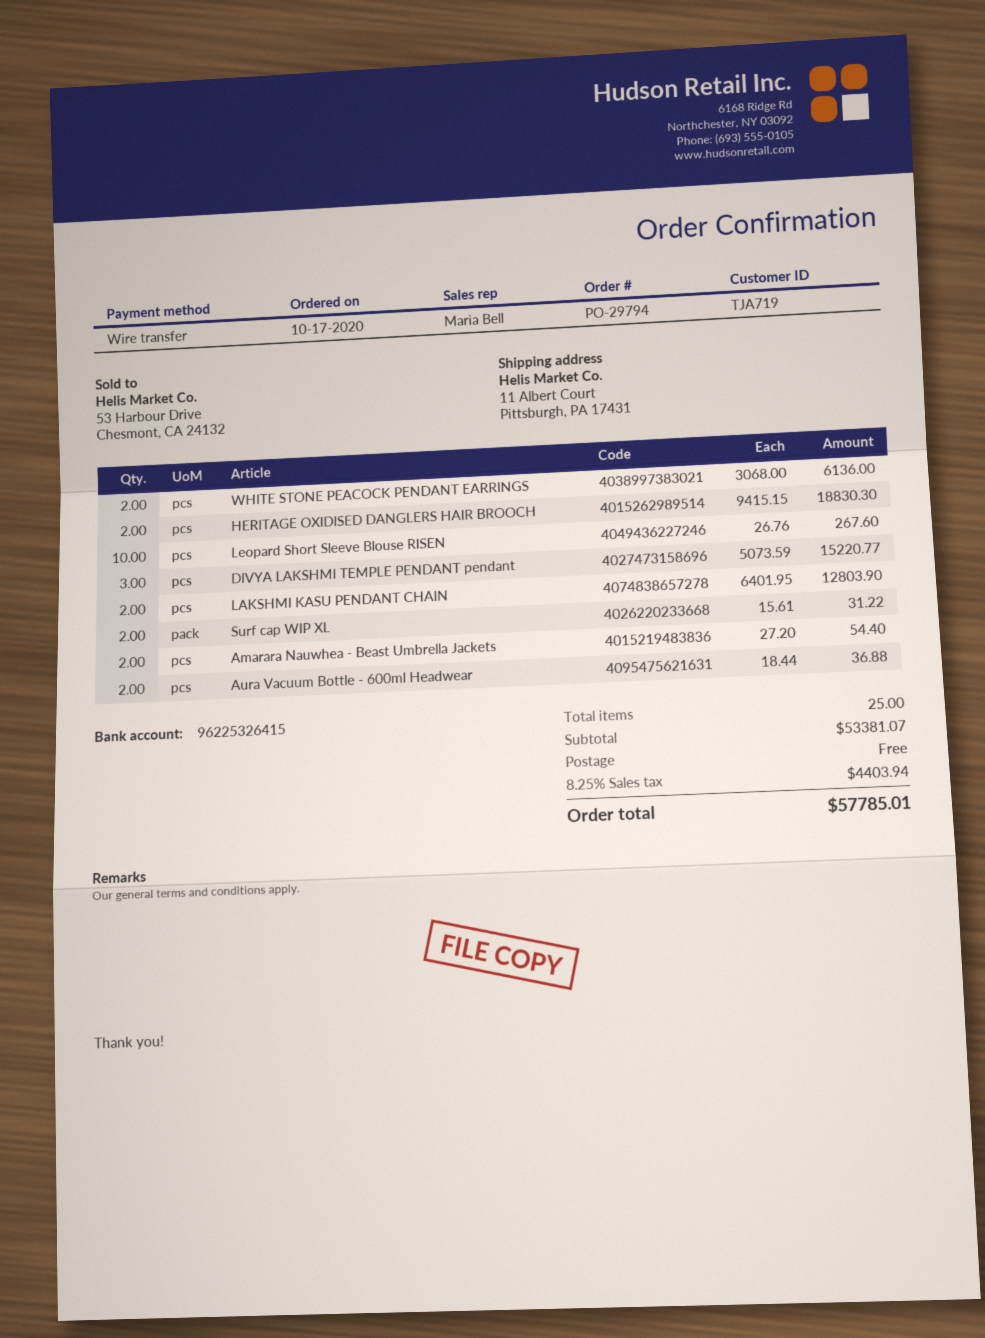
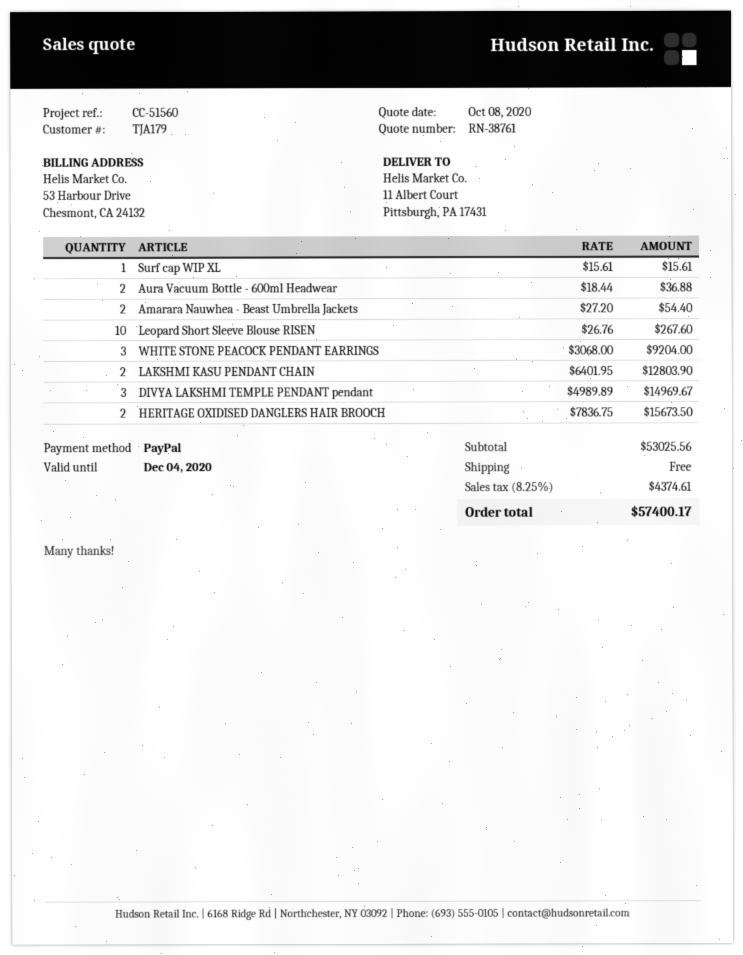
customer number: TJA719 -> TJA179
payment method: bank transfer -> PayPal
WHITE STONE PEACOCK PENDANT EARRINGS: 2 x 3068.00 = 6136.00 -> 3 x 3068.00 = 9204.00
HERITAGE OXIDISED DANGLERS HAIR BROOCH: 2 x 9415.15 = 18830.30 -> 2 x 7836.75 = 15673.50
DIVYA LAKSHMI TEMPLE PENDANT pendant: 3 x 5073.59 = 15220.77 -> 3 x 4989.89 = 14969.67
Surf cap WIP XL: 2 x 15.61 = 31.22 -> 1 x 15.61 = 15.61
subtotal: 53381.07 -> 53025.56
tax: 8.25% = 4403.94 -> 8.25% = 4374.61
total: 57785.01 -> 57400.17

